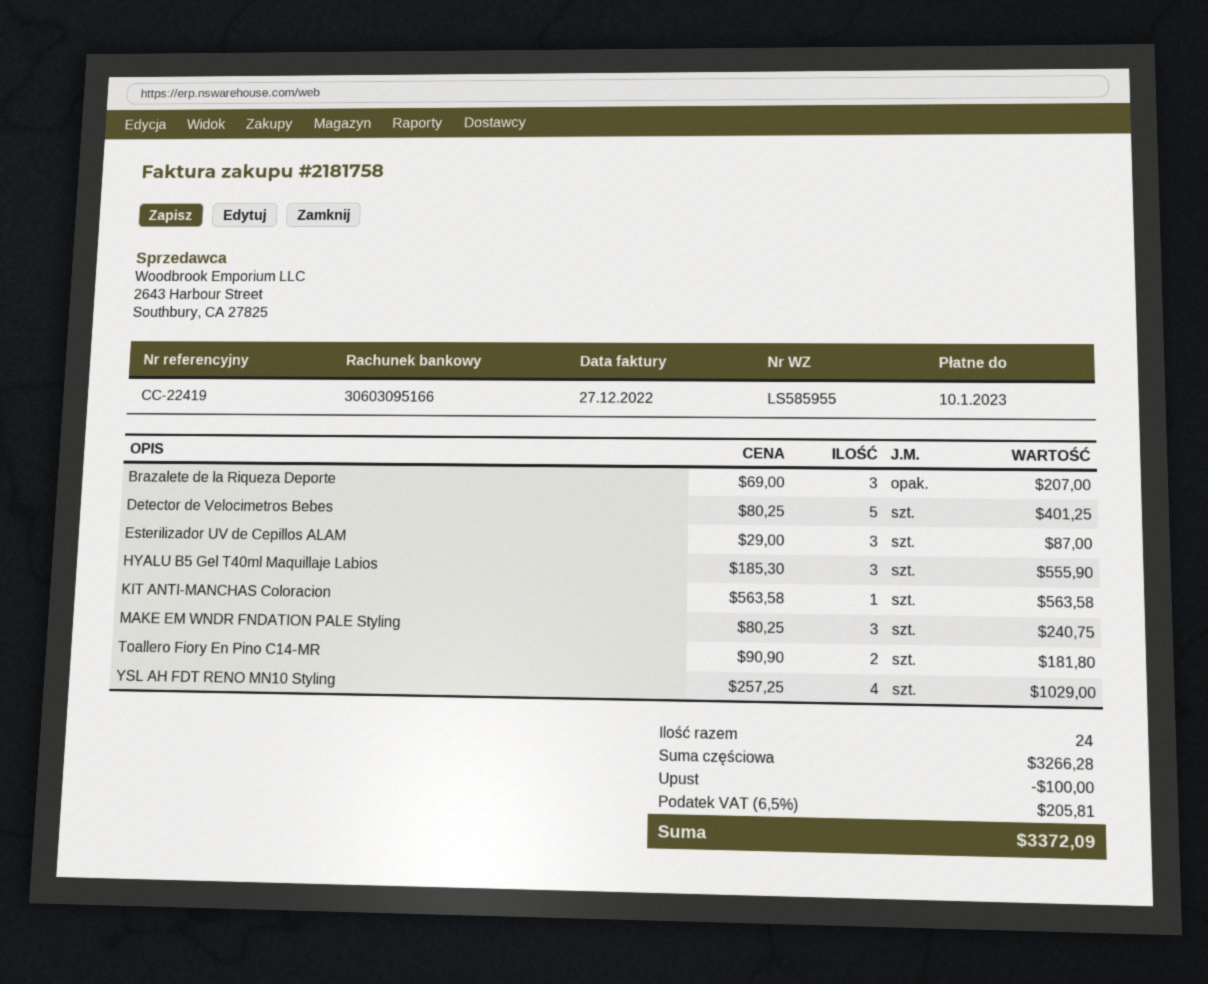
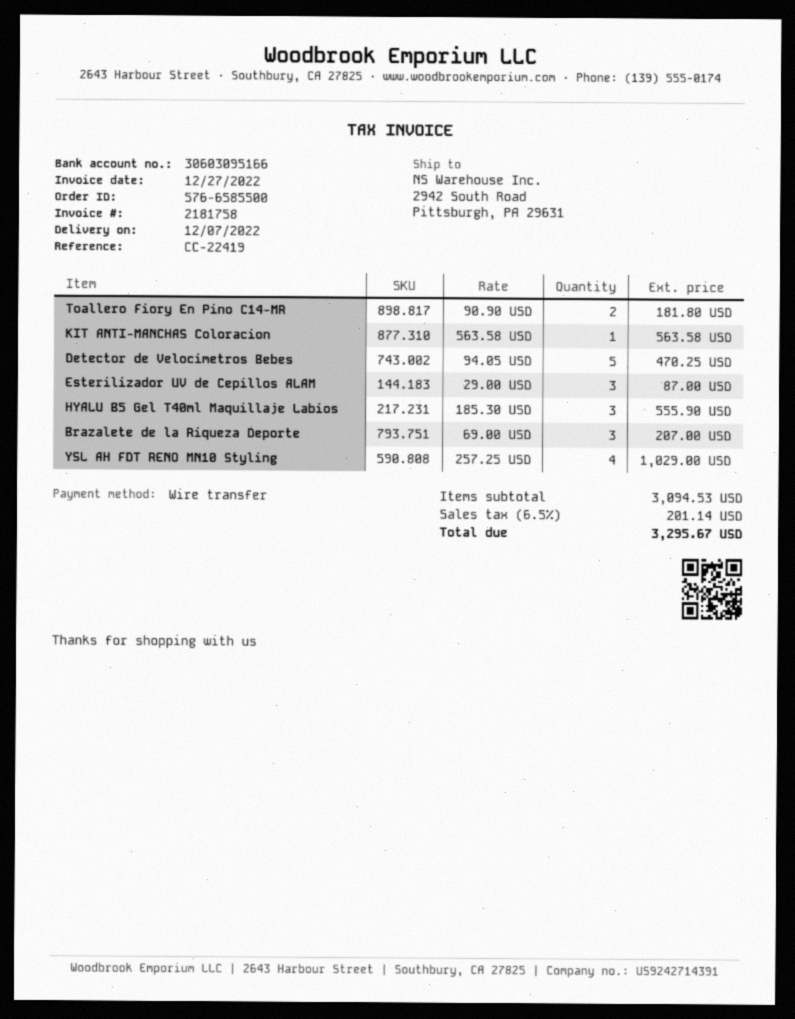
Detector de Velocimetros Bebes: 5 x 80.25 = 401.25 -> 5 x 94.05 = 470.25
MAKE EM WNDR FNDATION PALE Styling: 3 x 80.25 = 240.75 -> none
subtotal: 3266.28 -> 3094.53
discount: 100.00 -> none
tax: 6.5% = 205.81 -> 6.5% = 201.14
total: 3372.09 -> 3295.67

